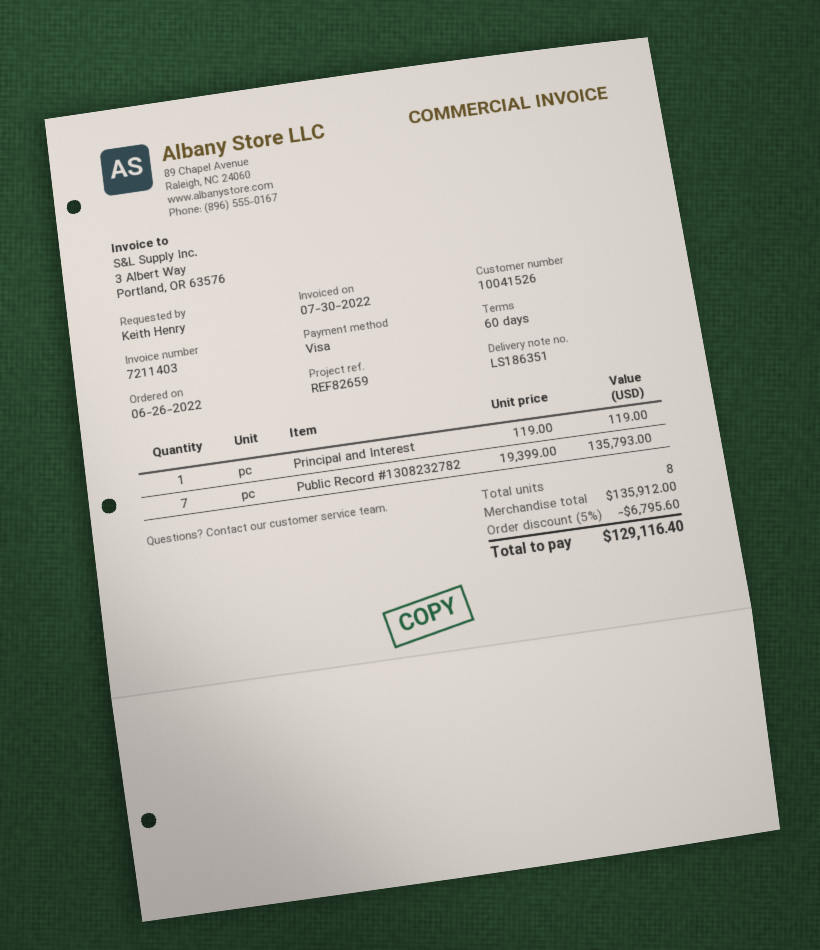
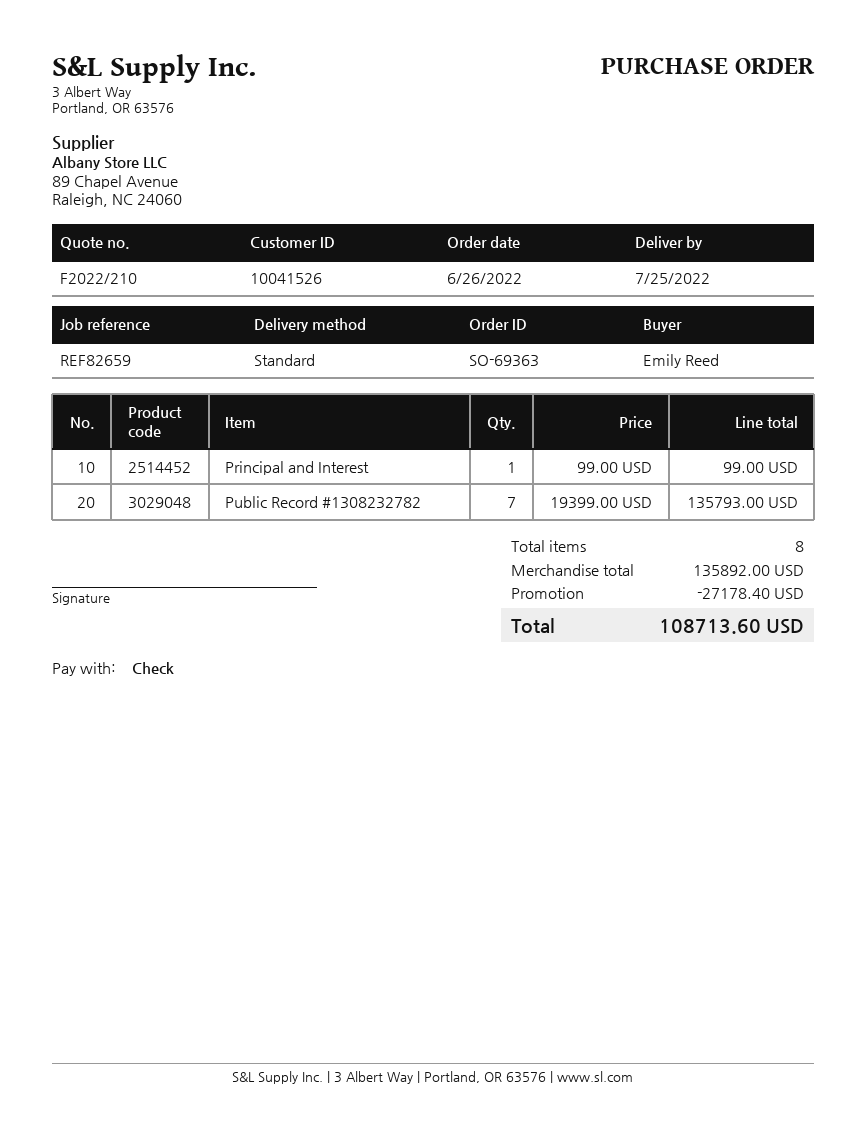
ordered by: Keith Henry -> Emily Reed
payment method: Visa -> cheque
Principal and Interest: 1 x 119.00 = 119.00 -> 1 x 99.00 = 99.00
subtotal: 135912.00 -> 135892.00
discount: 6795.60 -> 27178.40
total: 129116.40 -> 108713.60

